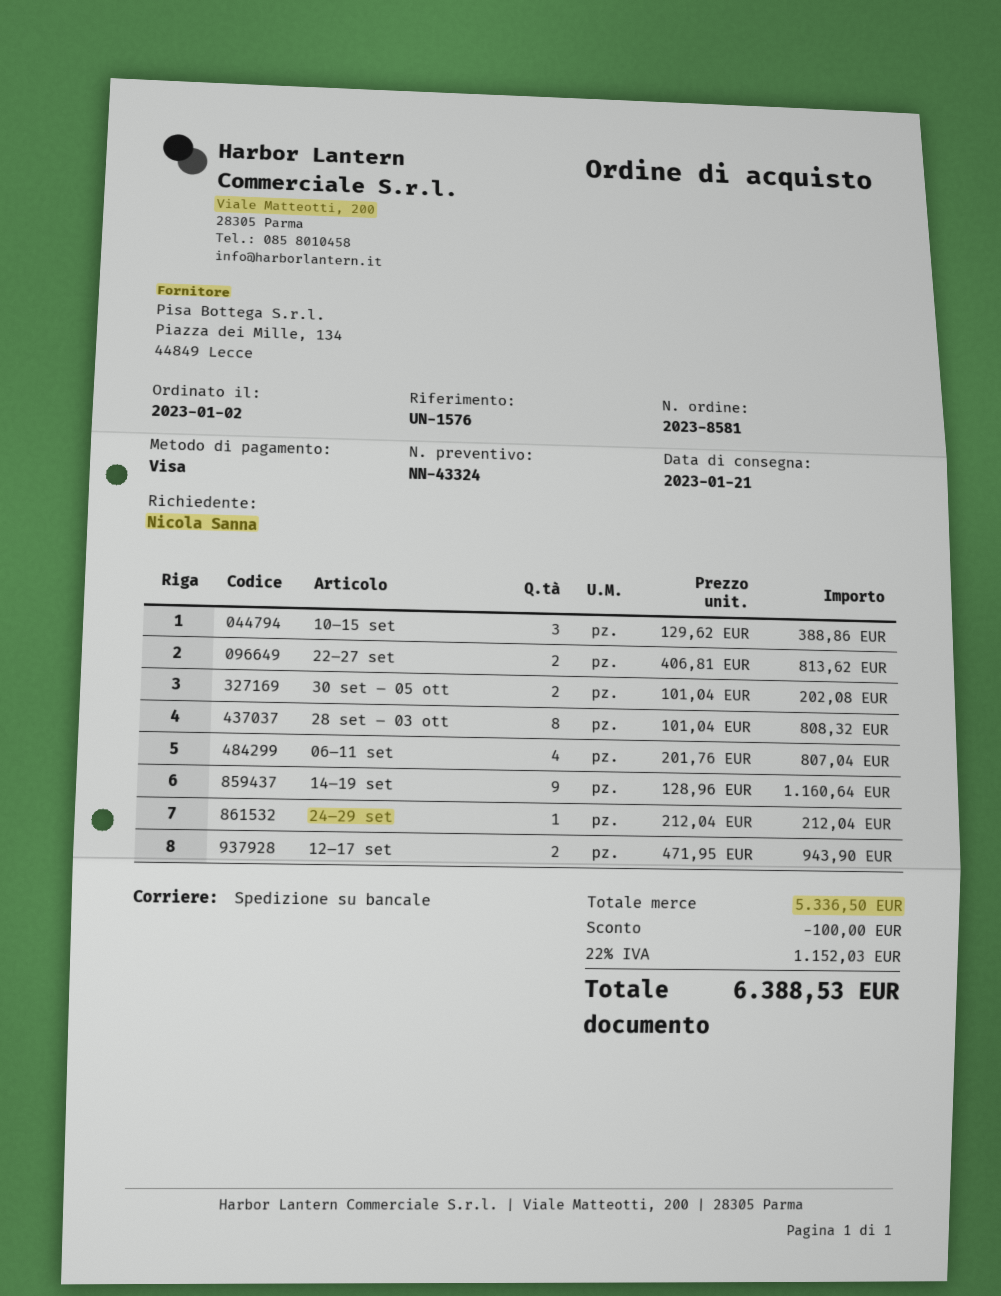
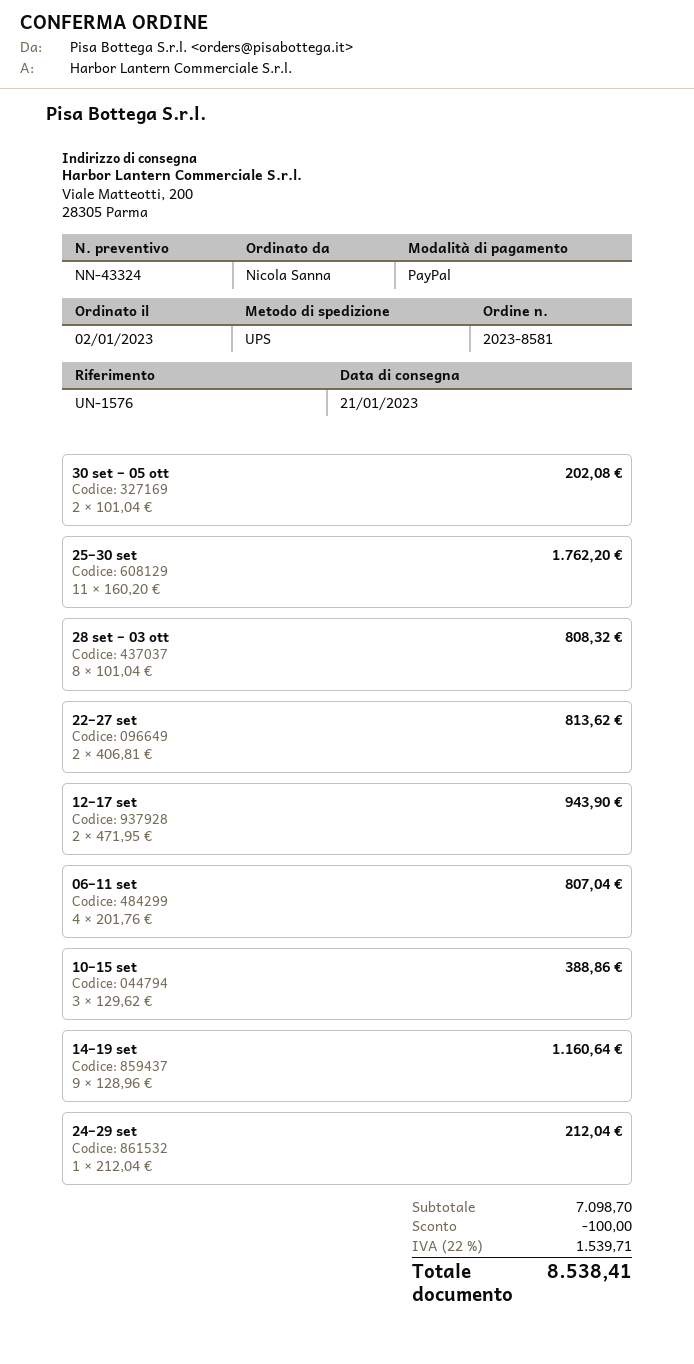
payment method: Visa -> PayPal
shipping method: pallet freight -> UPS
25–30 set: none -> 11 x 160.20 = 1762.20
subtotal: 5336.50 -> 7098.70
tax: 22% = 1152.03 -> 22% = 1539.71
total: 6388.53 -> 8538.41

